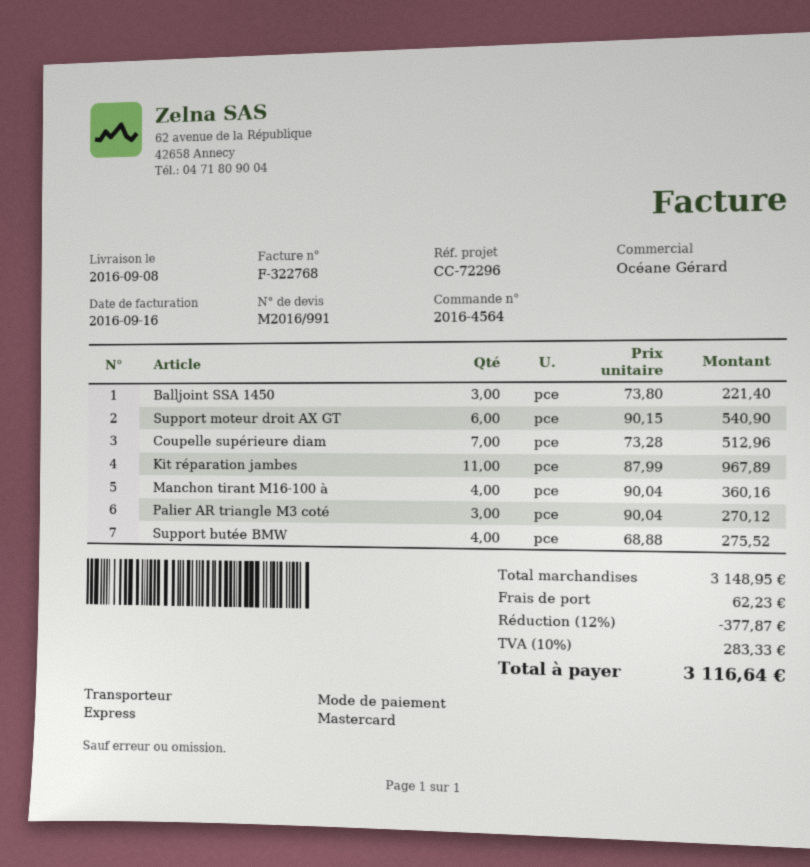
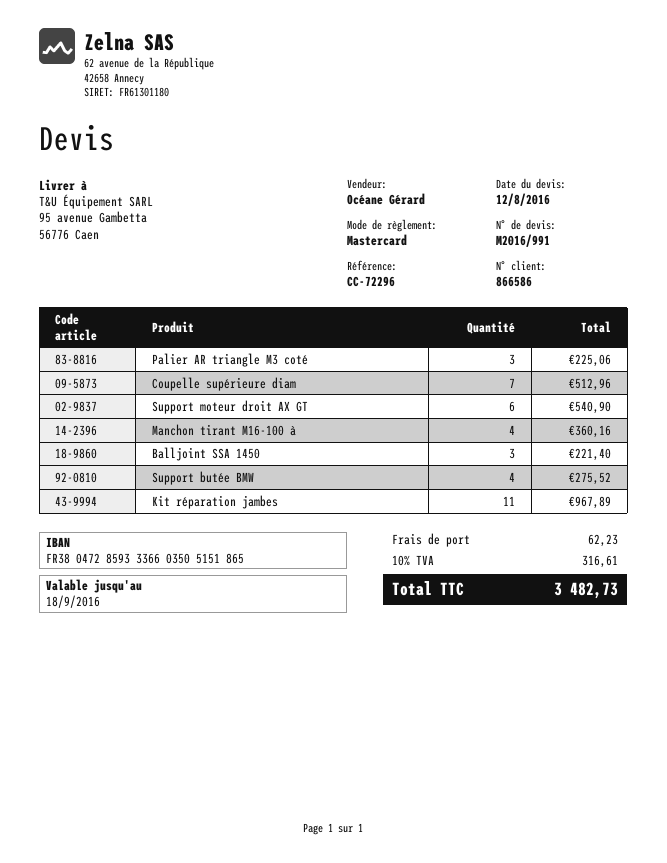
Palier AR triangle M3 coté: 3 for 270.12 -> 3 for 225.06
discount: 12% = 377.87 -> none
tax: 10% = 283.33 -> 10% = 316.61
total: 3116.64 -> 3482.73

